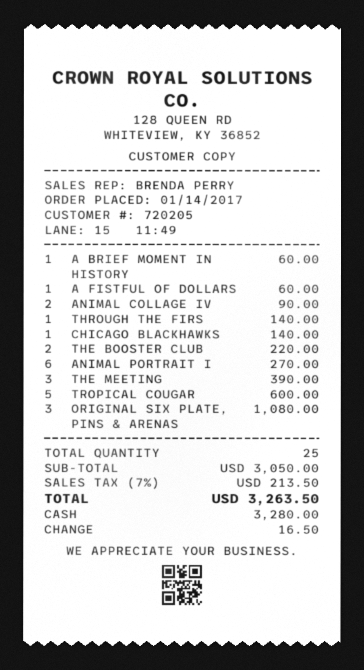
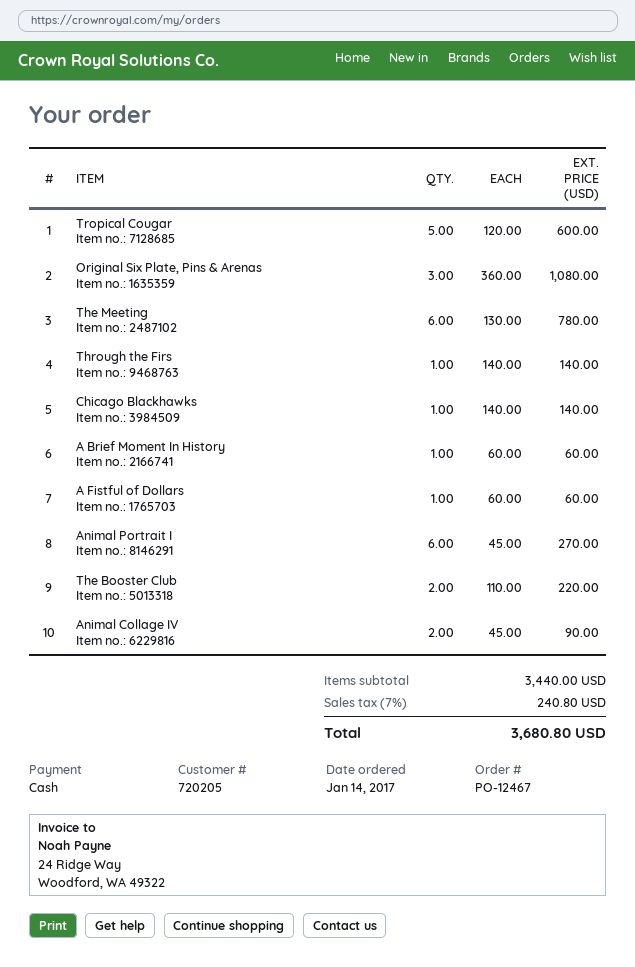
THE MEETING: 3 for 390.00 -> 6 for 780.00
subtotal: 3050.00 -> 3440.00
tax: 7% = 213.50 -> 7% = 240.80
total: 3263.50 -> 3680.80

